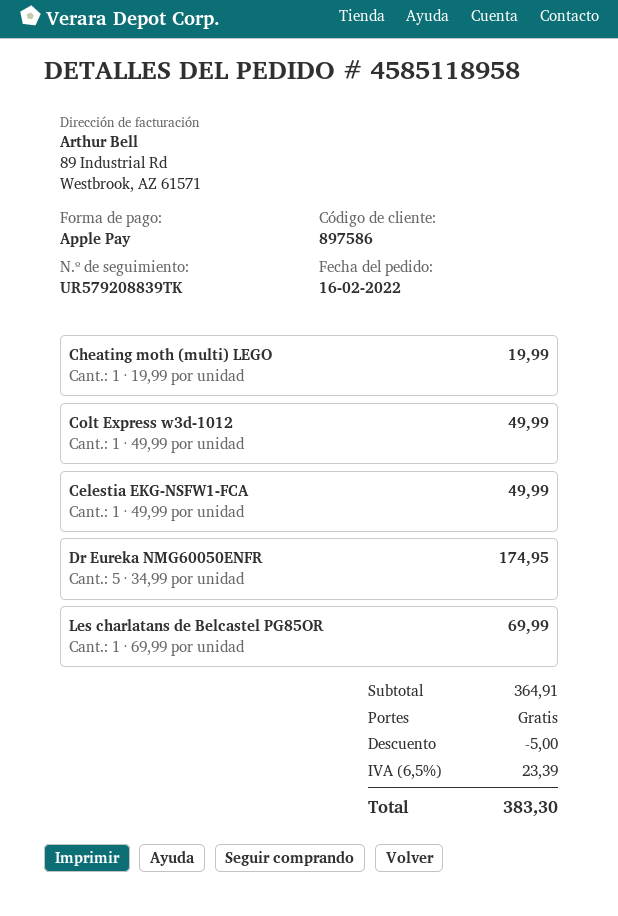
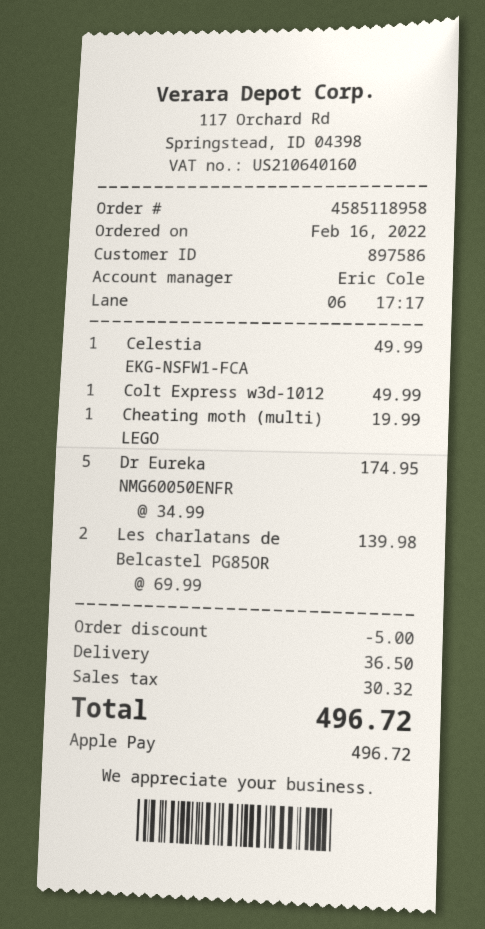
Les charlatans de Belcastel PG85OR: 1 x 69.99 = 69.99 -> 2 x 69.99 = 139.98
shipping: 0.00 -> 36.50
tax: 23.39 -> 30.32
total: 383.30 -> 496.72

